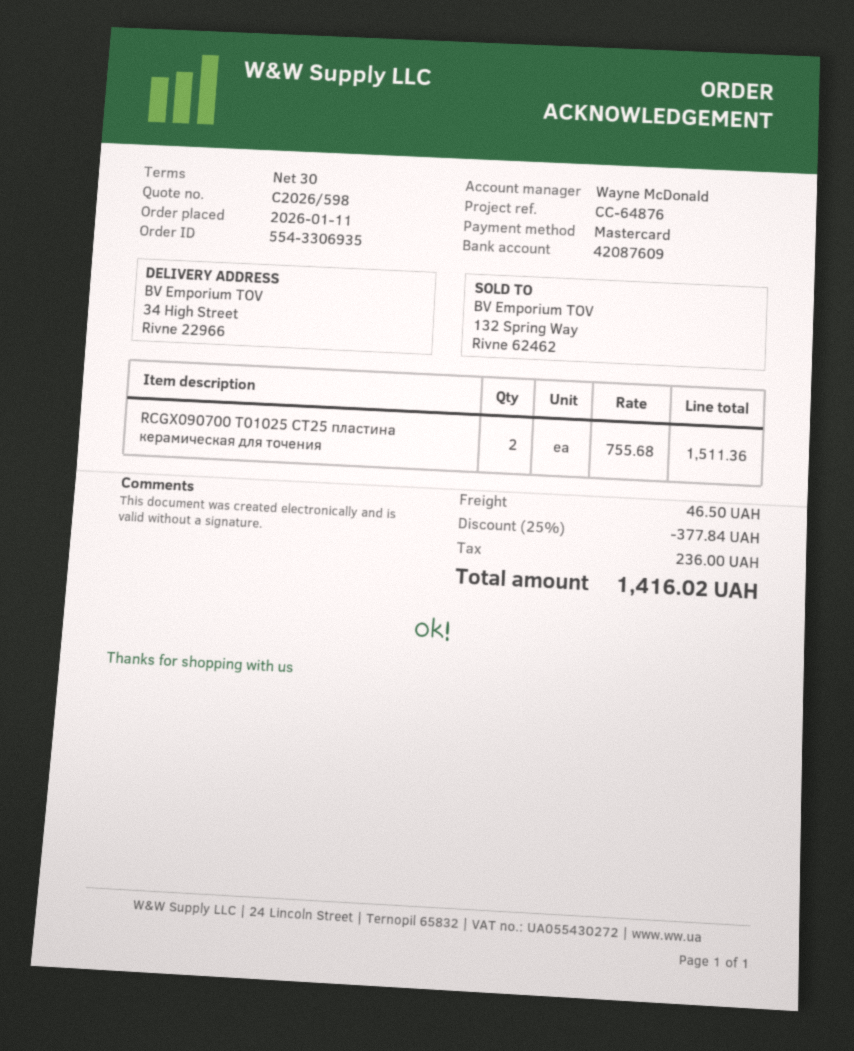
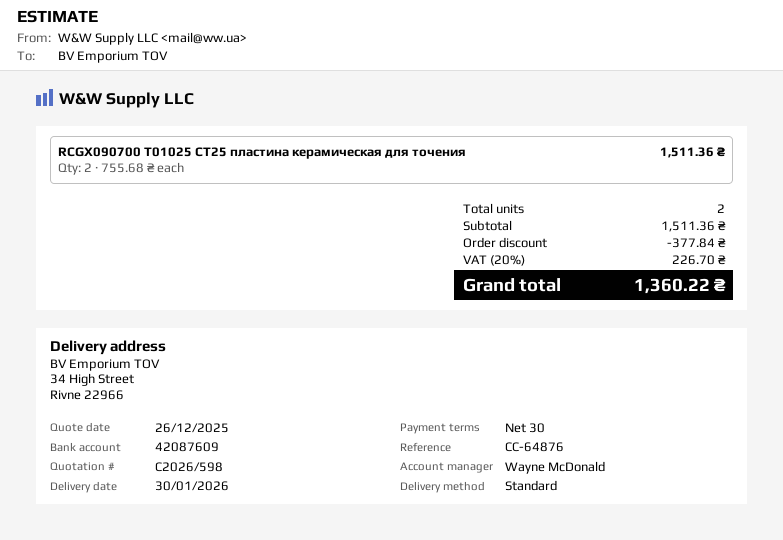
shipping: 46.50 -> none
tax: 236.00 -> 226.70
total: 1416.02 -> 1360.22

